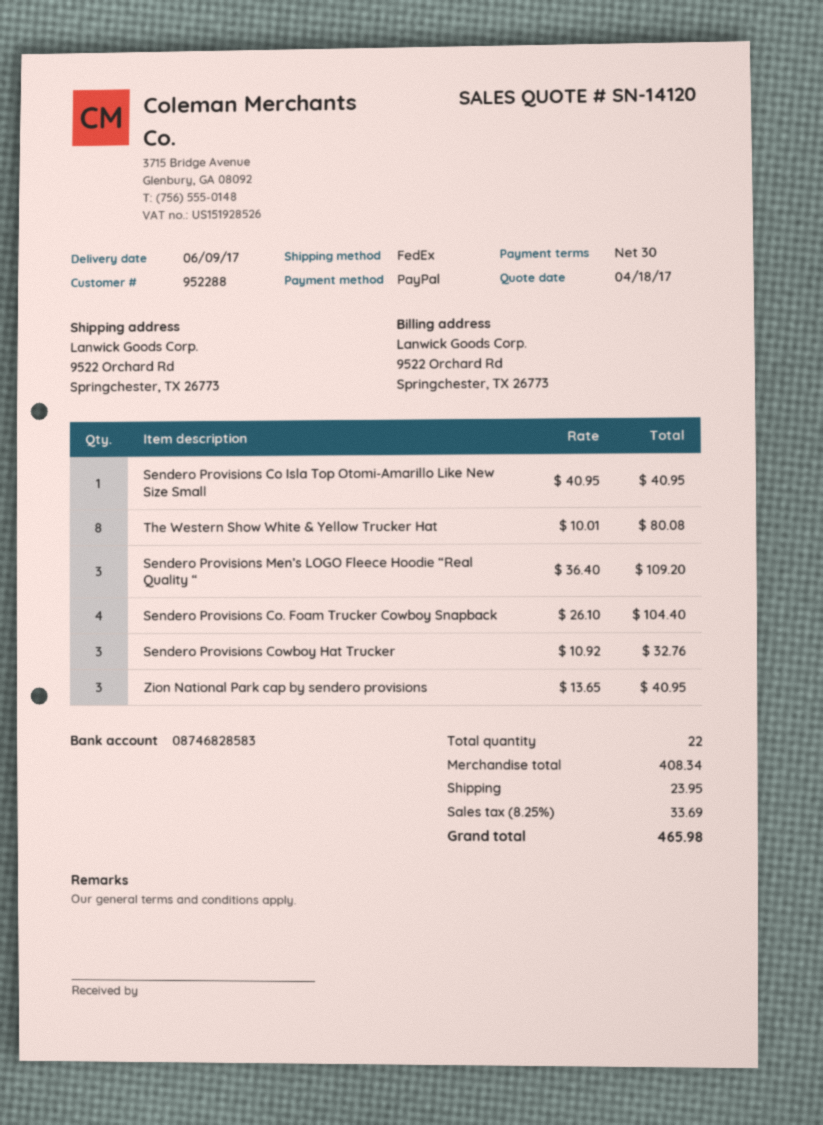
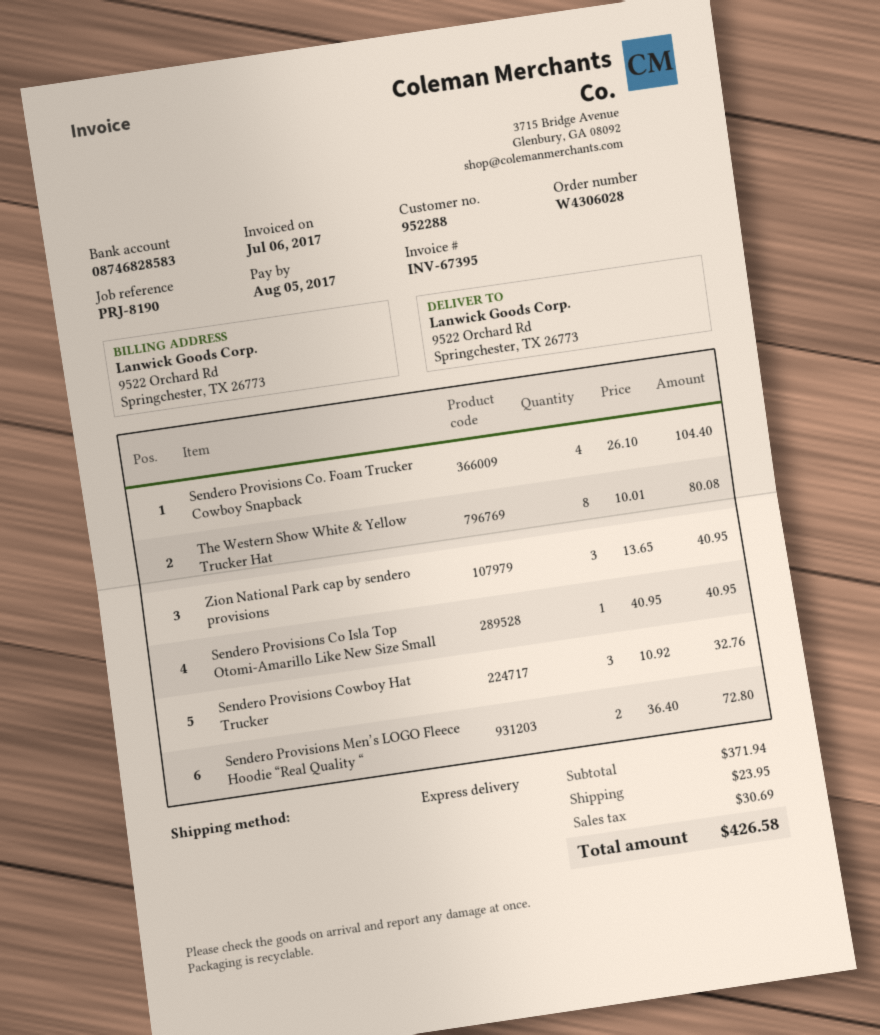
shipping method: FedEx -> express
Sendero Provisions Men’s LOGO Fleece Hoodie “Real Quality “: 3 x 36.40 = 109.20 -> 2 x 36.40 = 72.80
subtotal: 408.34 -> 371.94
tax: 33.69 -> 30.69
total: 465.98 -> 426.58

